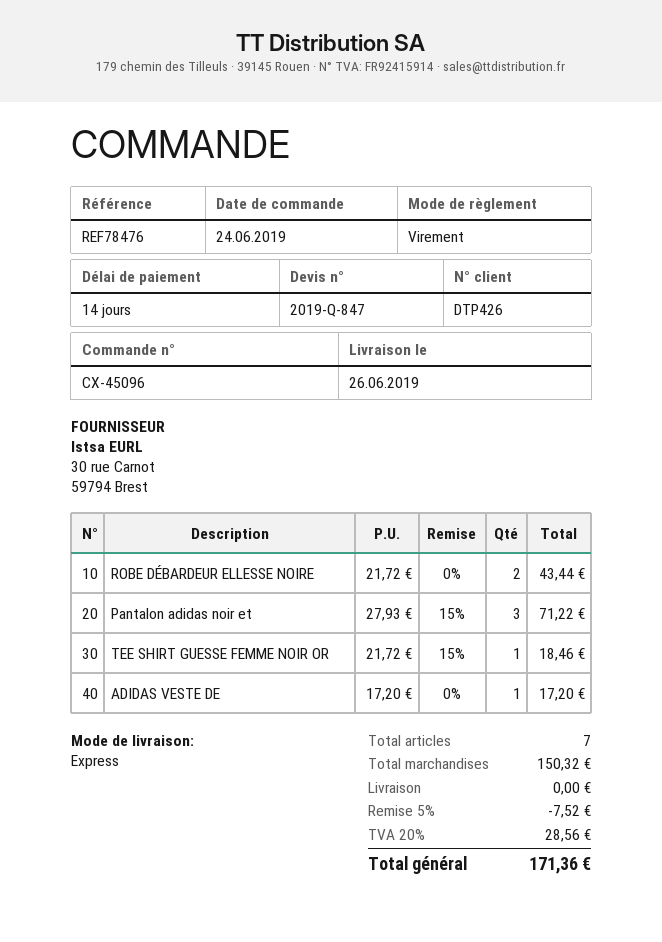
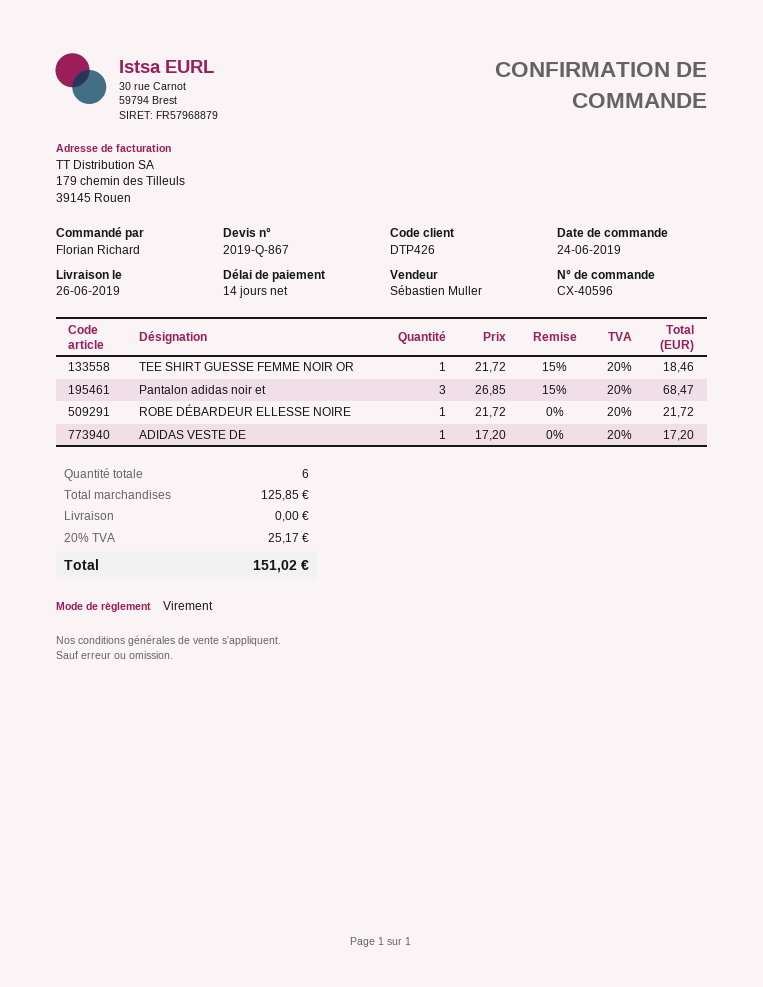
quote number: 2019-Q-847 -> 2019-Q-867
order number: CX-45096 -> CX-40596
ROBE DÉBARDEUR ELLESSE NOIRE: 2 x 21.72 = 43.44 -> 1 x 21.72 = 21.72
Pantalon adidas noir et: 3 x 27.93 - 15% = 71.22 -> 3 x 26.85 - 15% = 68.47
total quantity: 7 -> 6
subtotal: 150.32 -> 125.85
discount: 5% = 7.52 -> none
tax: 20% = 28.56 -> 20% = 25.17
total: 171.36 -> 151.02

